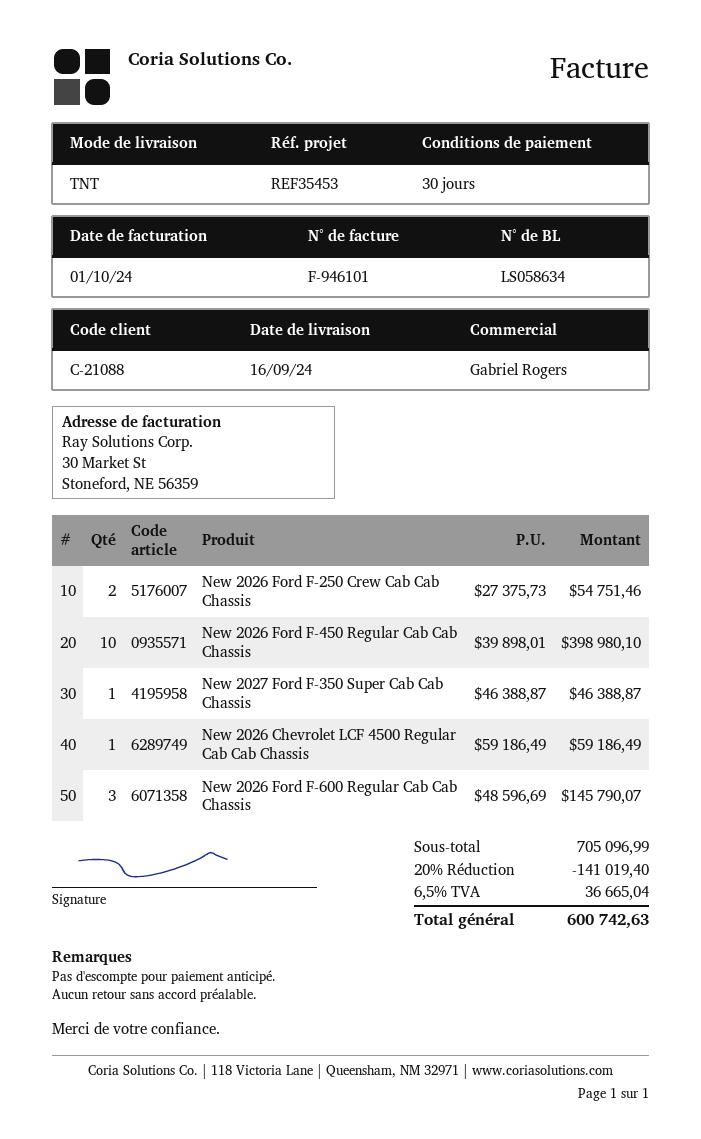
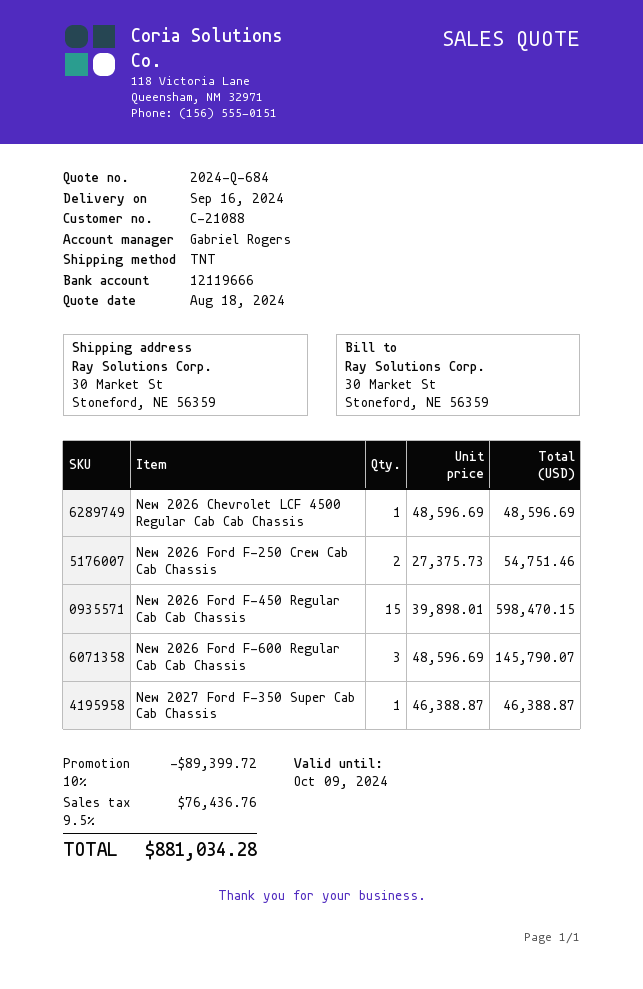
New 2026 Ford F-450 Regular Cab Cab Chassis: 10 x 39898.01 = 398980.10 -> 15 x 39898.01 = 598470.15
New 2026 Chevrolet LCF 4500 Regular Cab Cab Chassis: 1 x 59186.49 = 59186.49 -> 1 x 48596.69 = 48596.69
discount: 20% = 141019.40 -> 10% = 89399.72
tax: 6.5% = 36665.04 -> 9.5% = 76436.76
total: 600742.63 -> 881034.28

